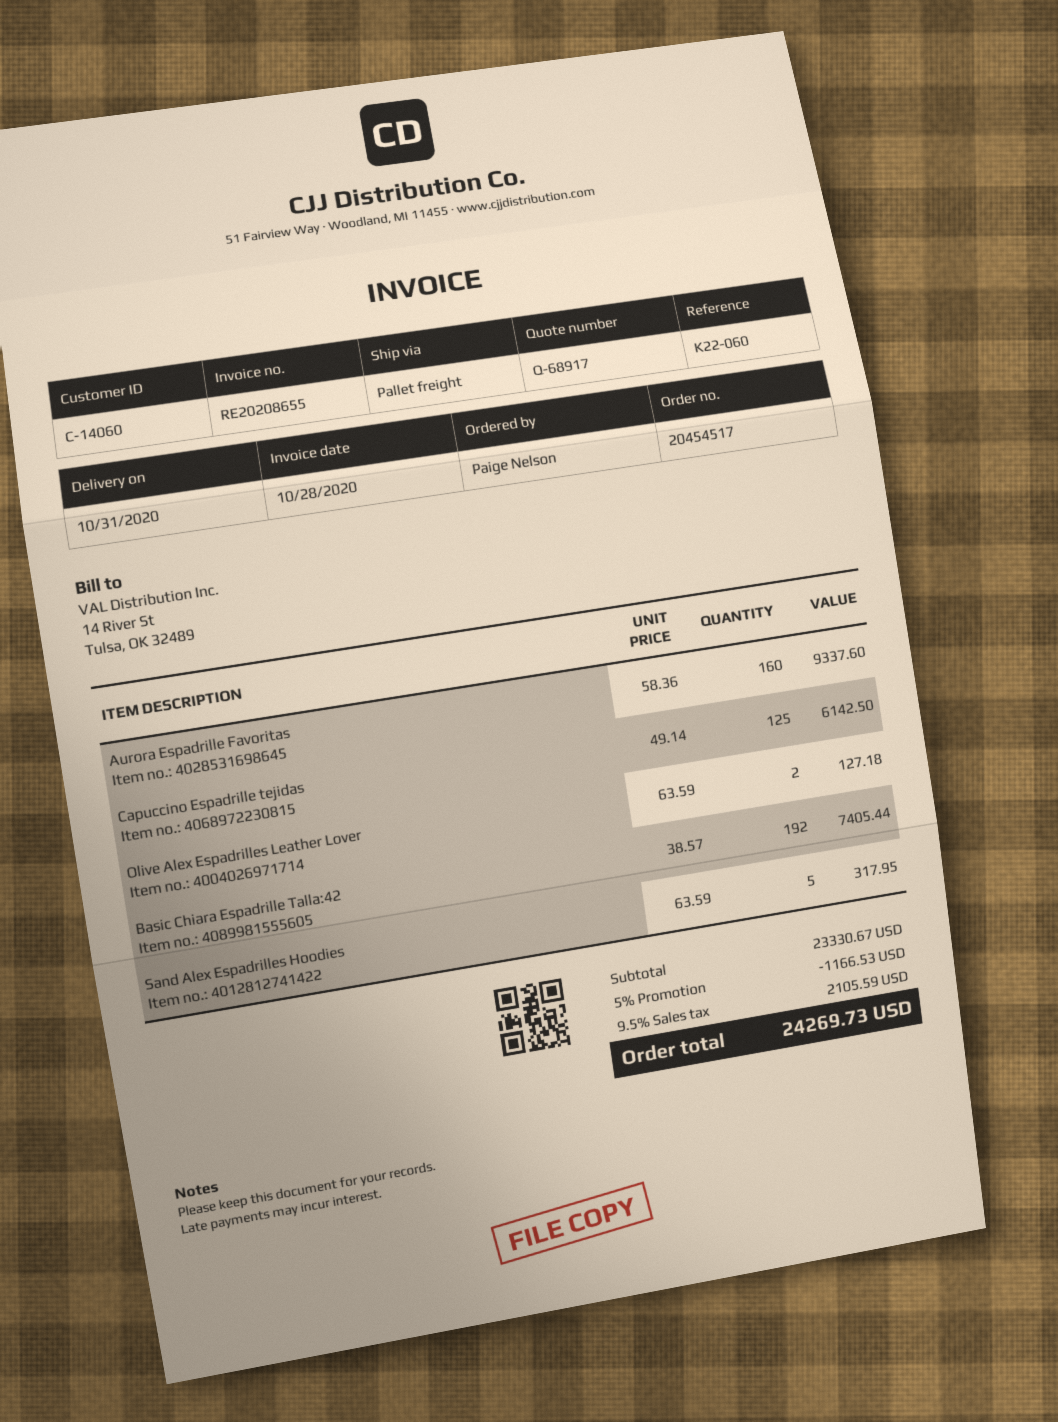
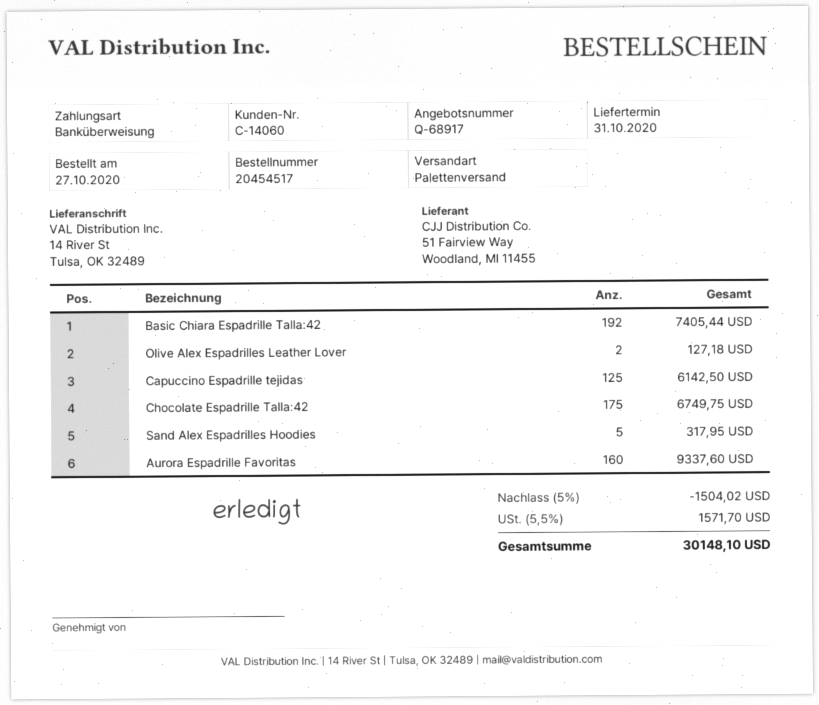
Chocolate Espadrille Talla:42: none -> 175 for 6749.75
discount: 5% = 1166.53 -> 5% = 1504.02
tax: 9.5% = 2105.59 -> 5.5% = 1571.70
total: 24269.73 -> 30148.10

